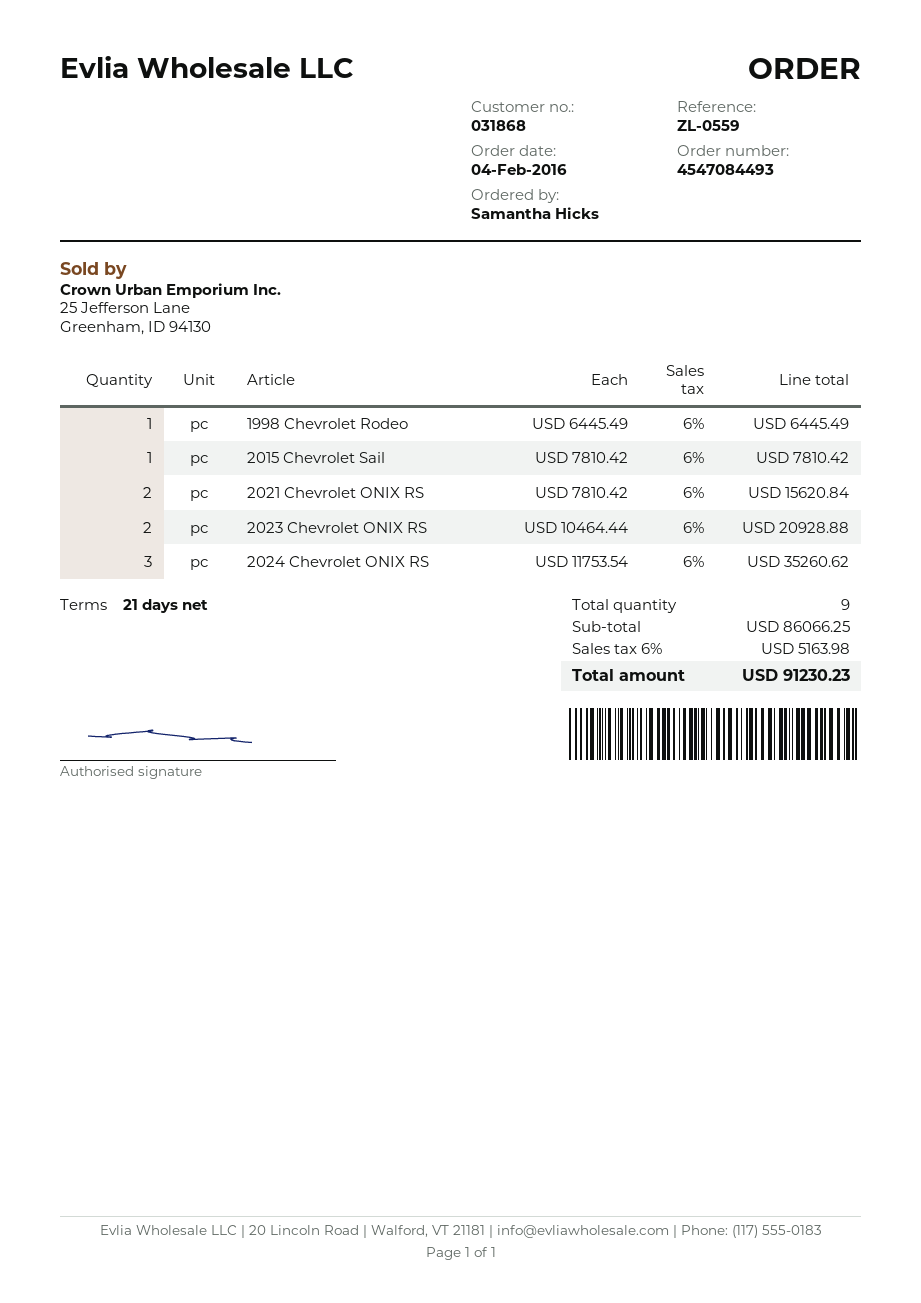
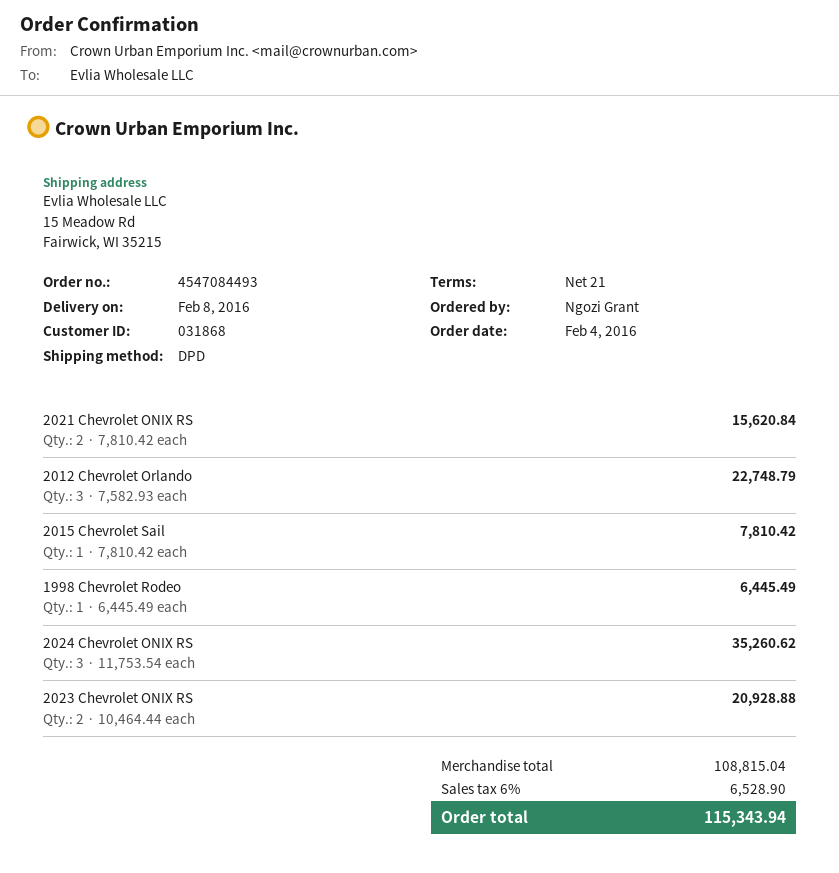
ordered by: Samantha Hicks -> Ngozi Grant
2012 Chevrolet Orlando: none -> 3 x 7582.93 = 22748.79
subtotal: 86066.25 -> 108815.04
tax: 6% = 5163.98 -> 6% = 6528.90
total: 91230.23 -> 115343.94

